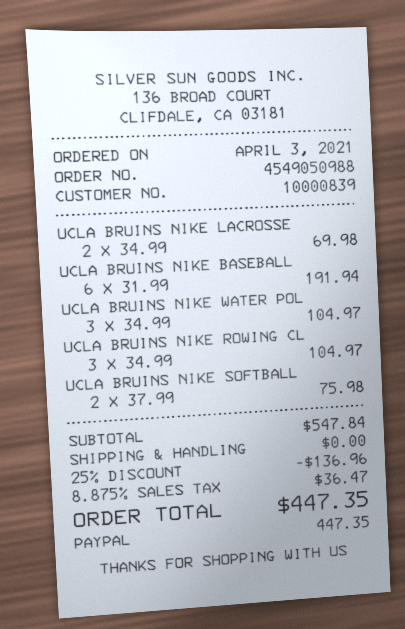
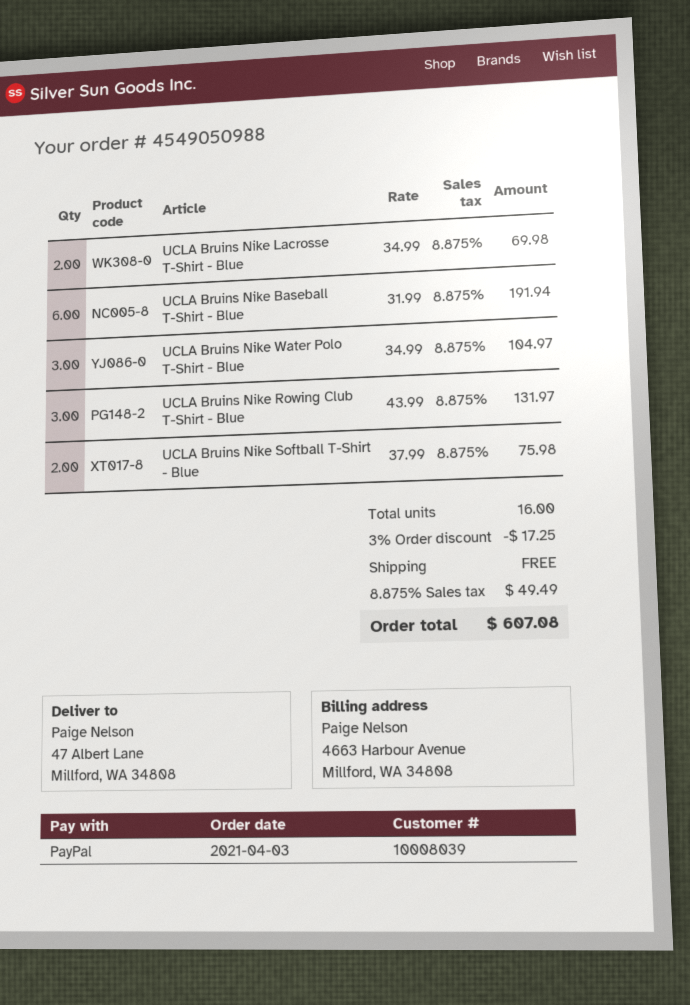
customer number: 10000839 -> 10008039
UCLA BRUINS NIKE ROWING CL: 3 x 34.99 = 104.97 -> 3 x 43.99 = 131.97
discount: 25% = 136.96 -> 3% = 17.25
tax: 8.875% = 36.47 -> 8.875% = 49.49
total: 447.35 -> 607.08

